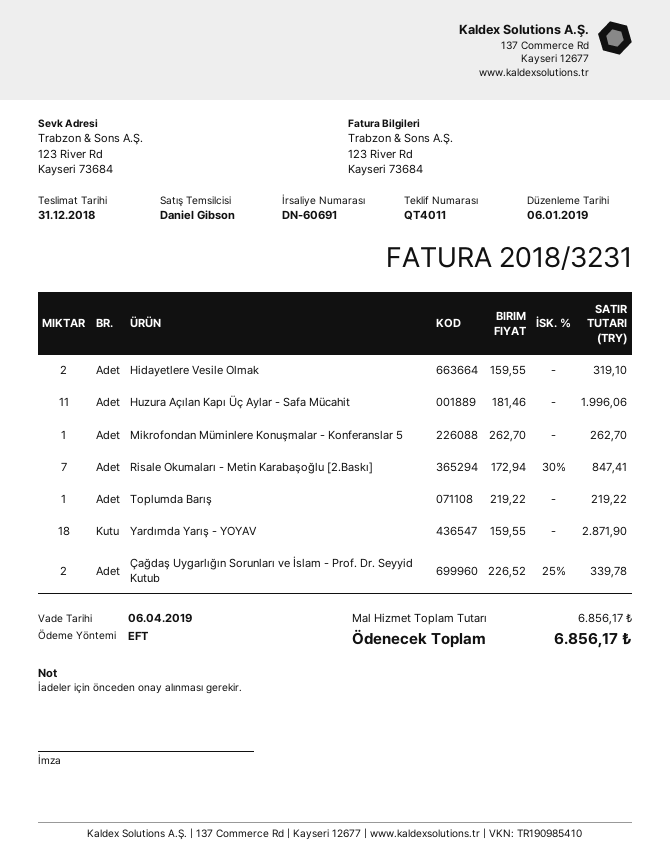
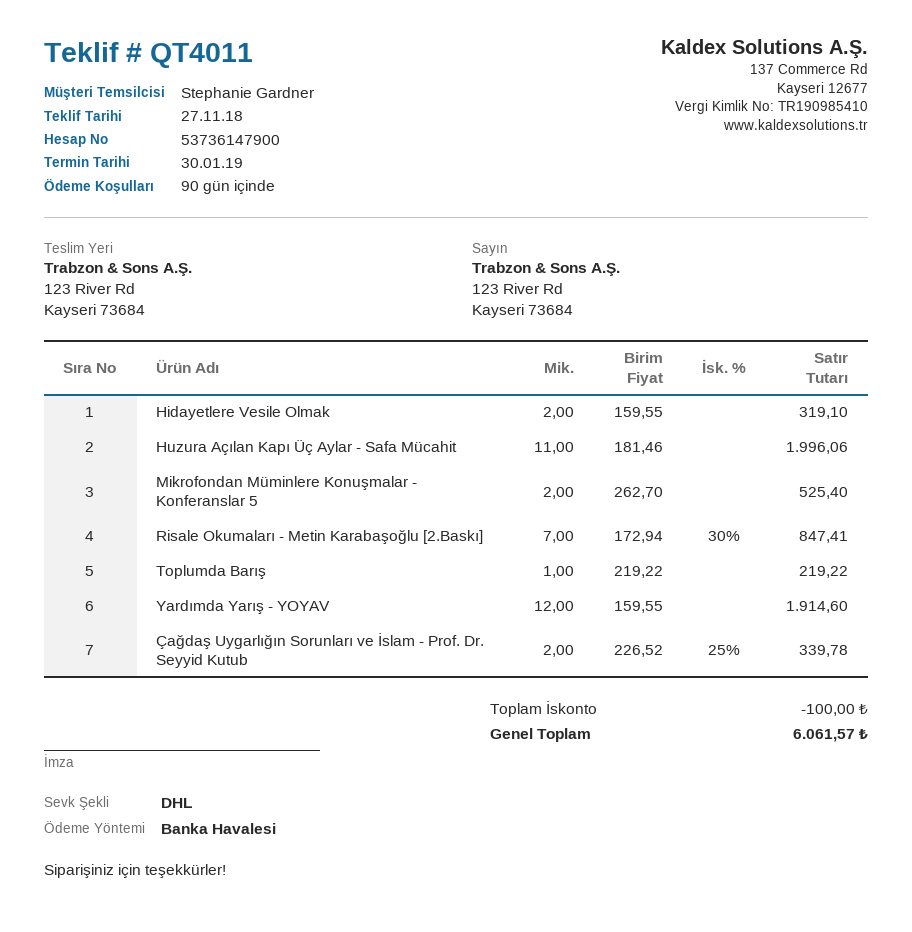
delivery date: 2018-12-31 -> 2019-01-30
sales rep: Daniel Gibson -> Stephanie Gardner
Mikrofondan Müminlere Konuşmalar - Konferanslar 5: 1 x 262.70 = 262.70 -> 2 x 262.70 = 525.40
Yardımda Yarış - YOYAV: 18 x 159.55 = 2871.90 -> 12 x 159.55 = 1914.60
discount: none -> 100.00
total: 6856.17 -> 6061.57

